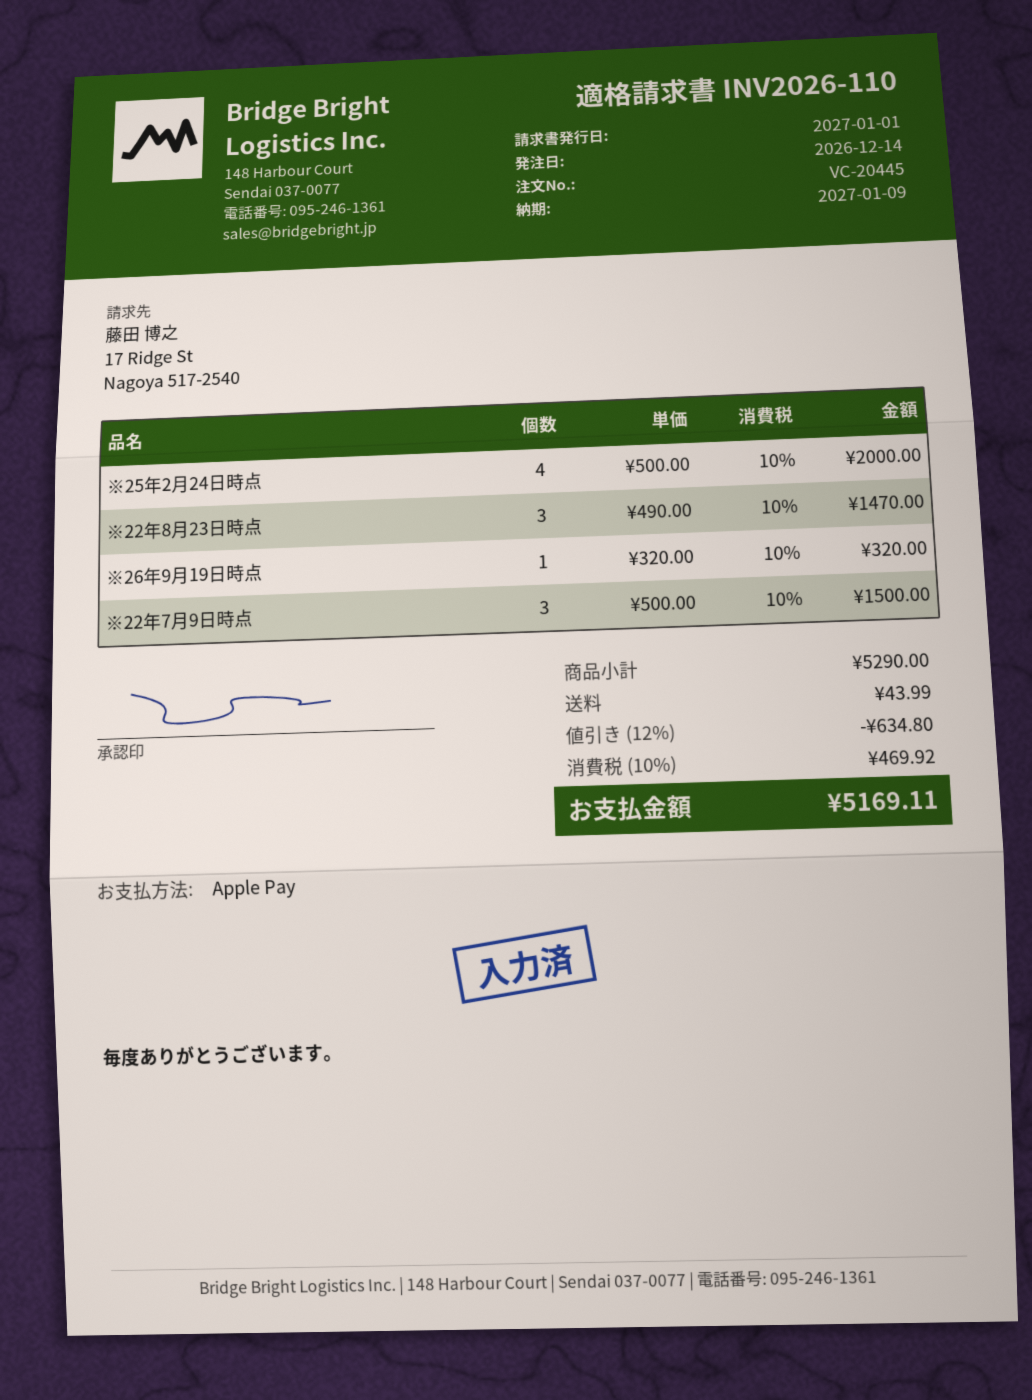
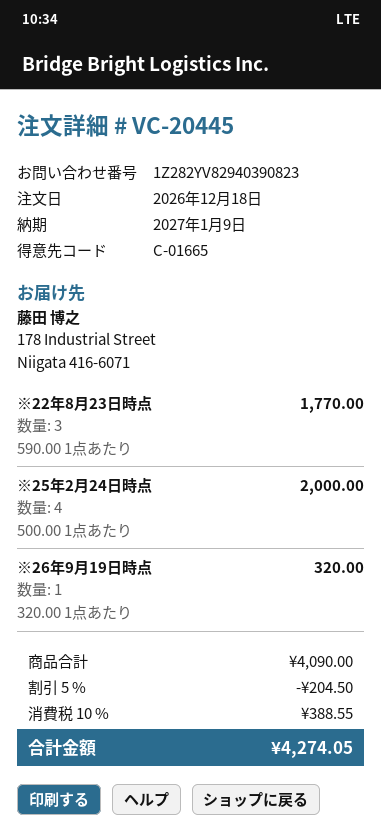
order date: 2026-12-14 -> 2026-12-18
※22年8月23日時点: 3 x 490.00 = 1470.00 -> 3 x 590.00 = 1770.00
※22年7月9日時点: 3 x 500.00 = 1500.00 -> none
subtotal: 5290.00 -> 4090.00
discount: 12% = 634.80 -> 5% = 204.50
shipping: 43.99 -> none
tax: 10% = 469.92 -> 10% = 388.55
total: 5169.11 -> 4274.05

